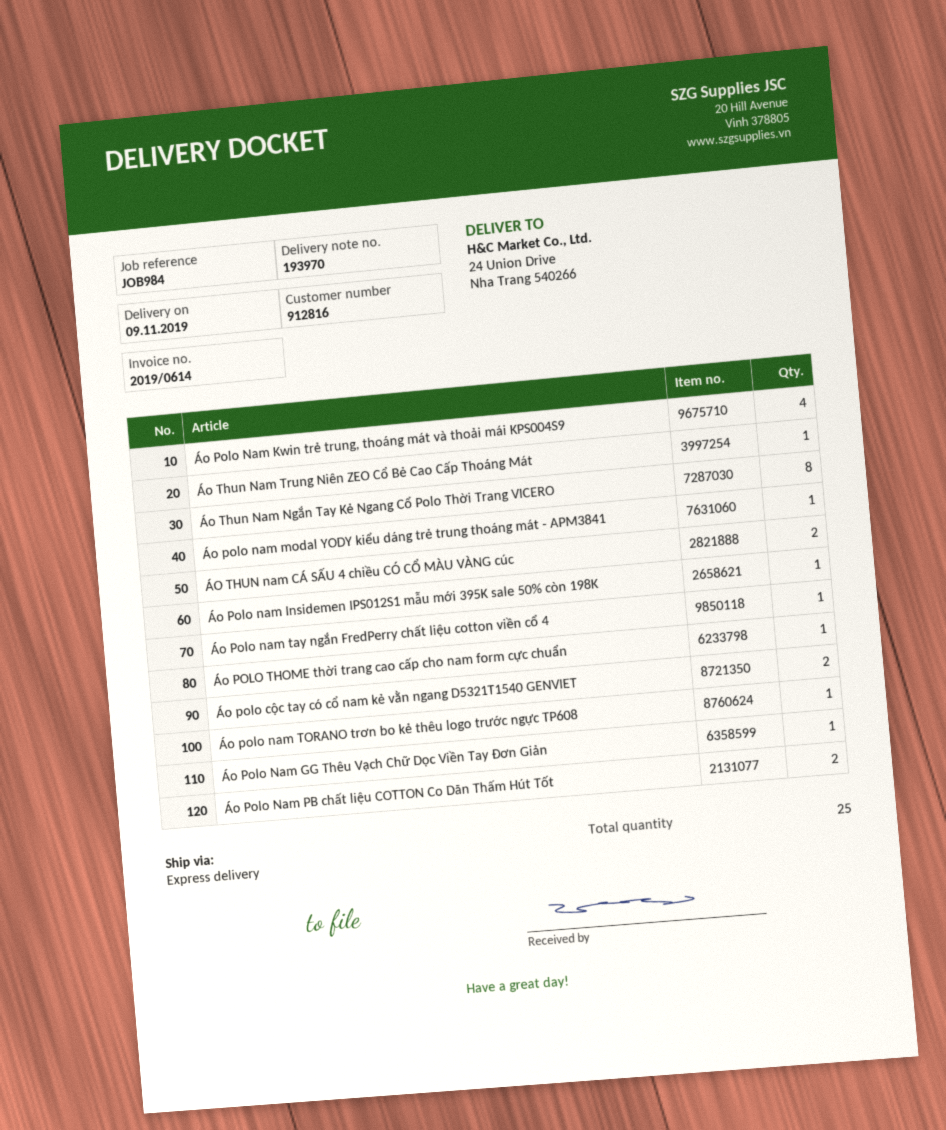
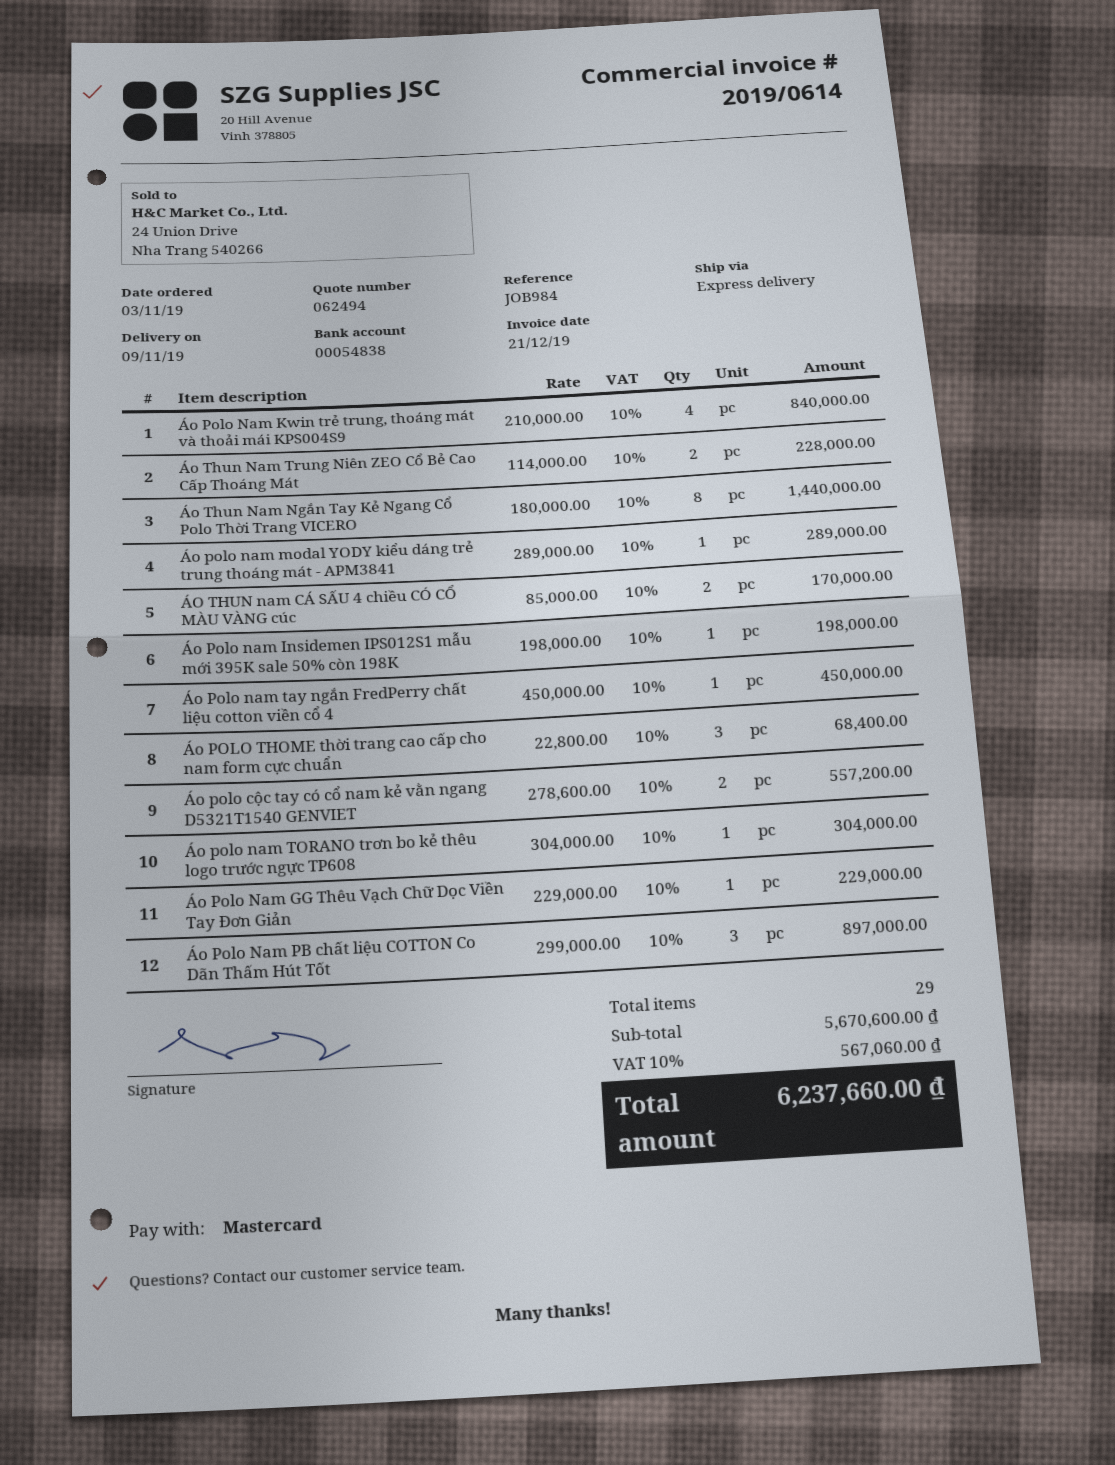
Áo Thun Nam Trung Niên ZEO Cổ Bẻ Cao Cấp Thoáng Mát: 1 -> 2
Áo POLO THOME thời trang cao cấp cho nam form cực chuẩn: 1 -> 3
Áo Polo Nam PB chất liệu COTTON Co Dãn Thấm Hút Tốt: 2 -> 3
total quantity: 25 -> 29

